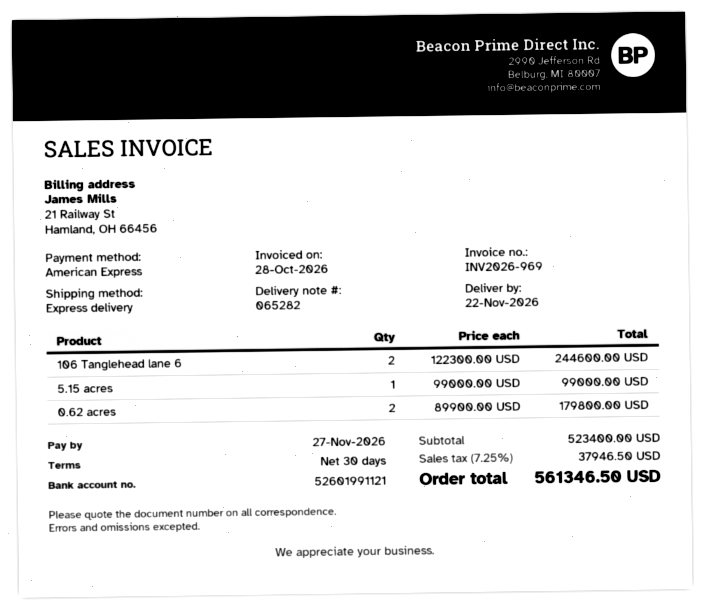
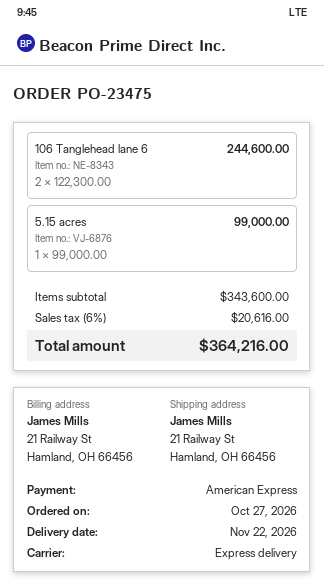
0.62 acres: 2 x 89900.00 = 179800.00 -> none
subtotal: 523400.00 -> 343600.00
tax: 7.25% = 37946.50 -> 6% = 20616.00
total: 561346.50 -> 364216.00

